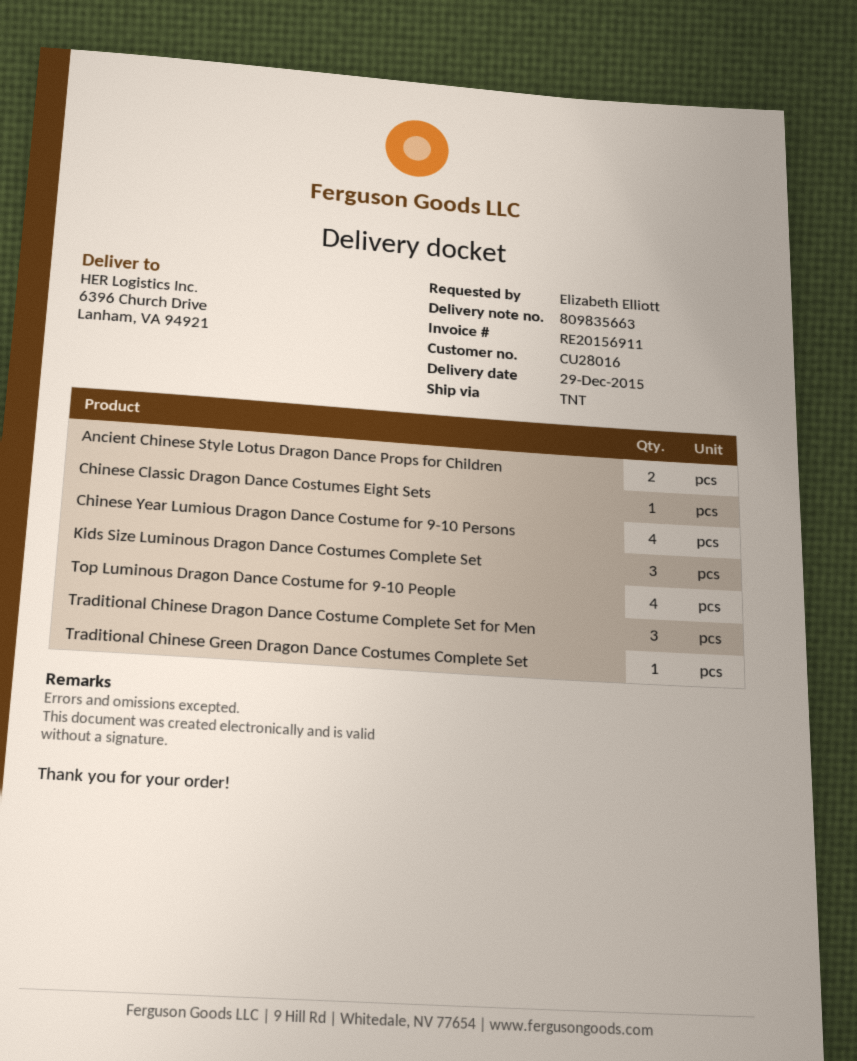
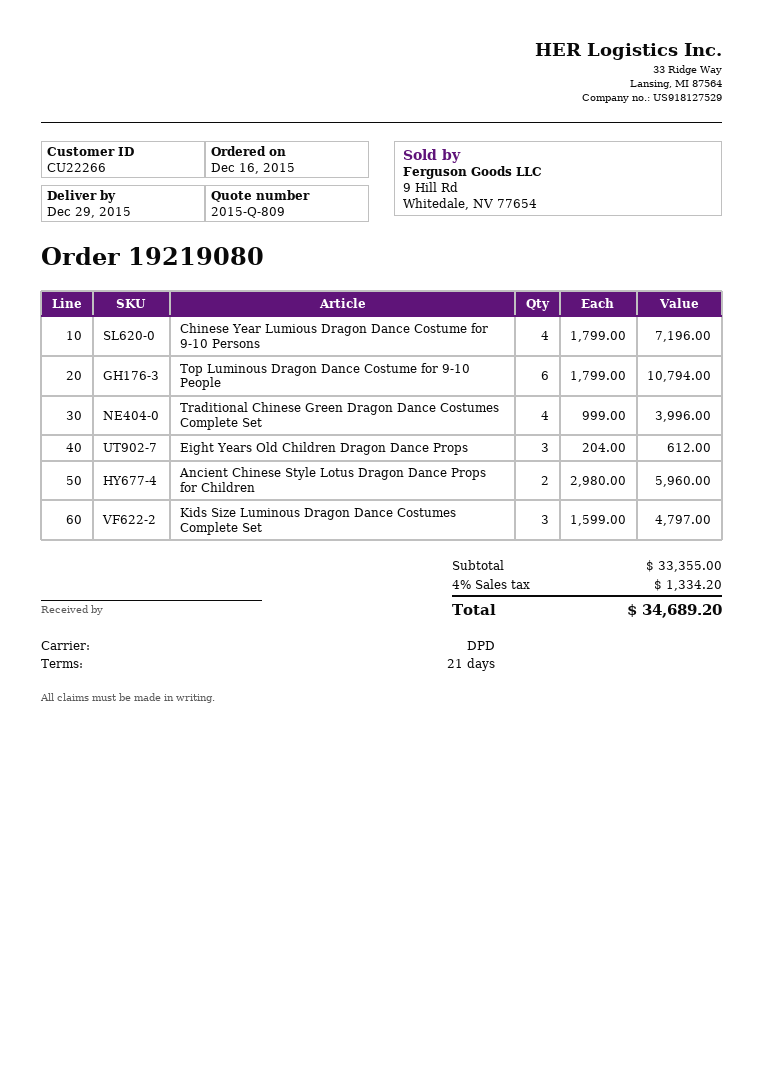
customer number: CU28016 -> CU22266
shipping method: TNT -> DPD
Chinese Classic Dragon Dance Costumes Eight Sets: 1 -> none
Top Luminous Dragon Dance Costume for 9-10 People: 4 -> 6
Traditional Chinese Dragon Dance Costume Complete Set for Men: 3 -> none
Traditional Chinese Green Dragon Dance Costumes Complete Set: 1 -> 4
Eight Years Old Children Dragon Dance Props: none -> 3

